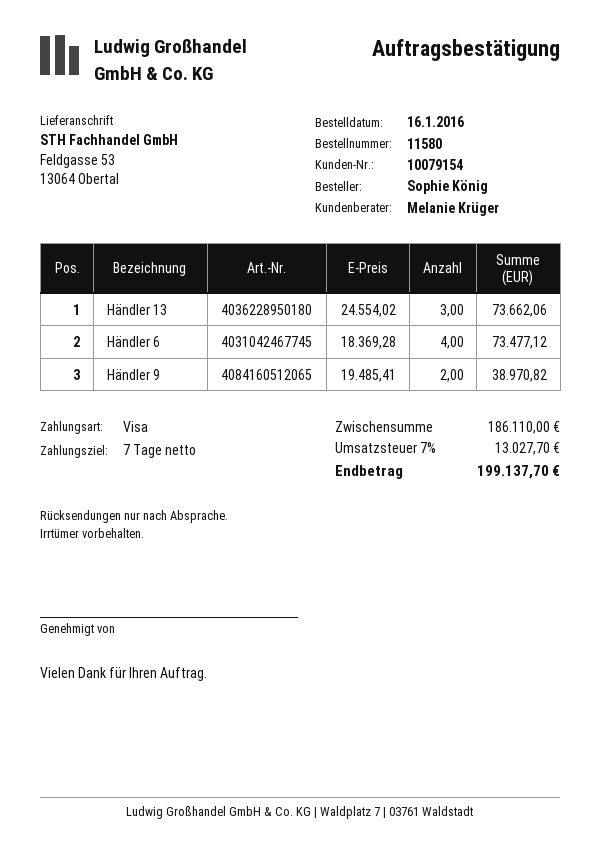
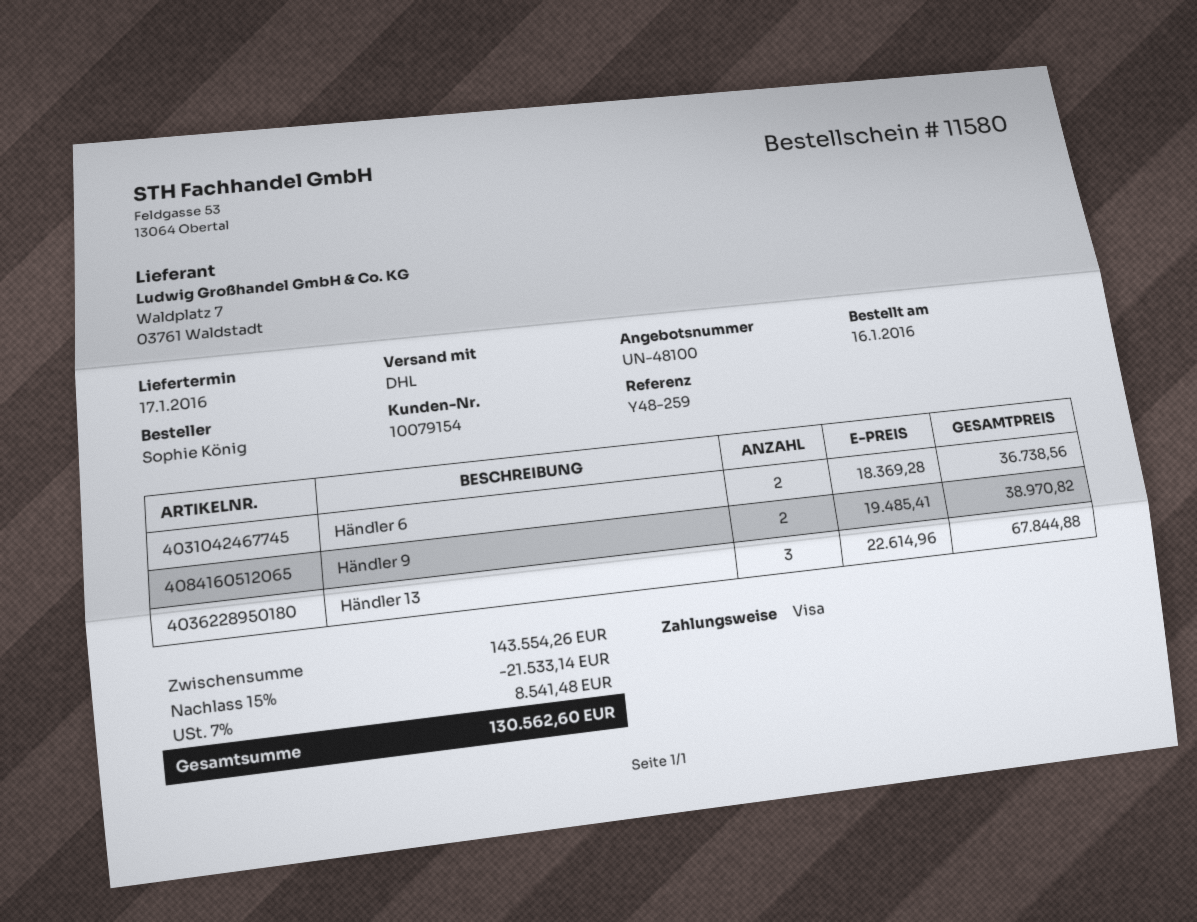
Händler 13: 3 x 24554.02 = 73662.06 -> 3 x 22614.96 = 67844.88
Händler 6: 4 x 18369.28 = 73477.12 -> 2 x 18369.28 = 36738.56
subtotal: 186110.00 -> 143554.26
discount: none -> 15% = 21533.14
tax: 7% = 13027.70 -> 7% = 8541.48
total: 199137.70 -> 130562.60

